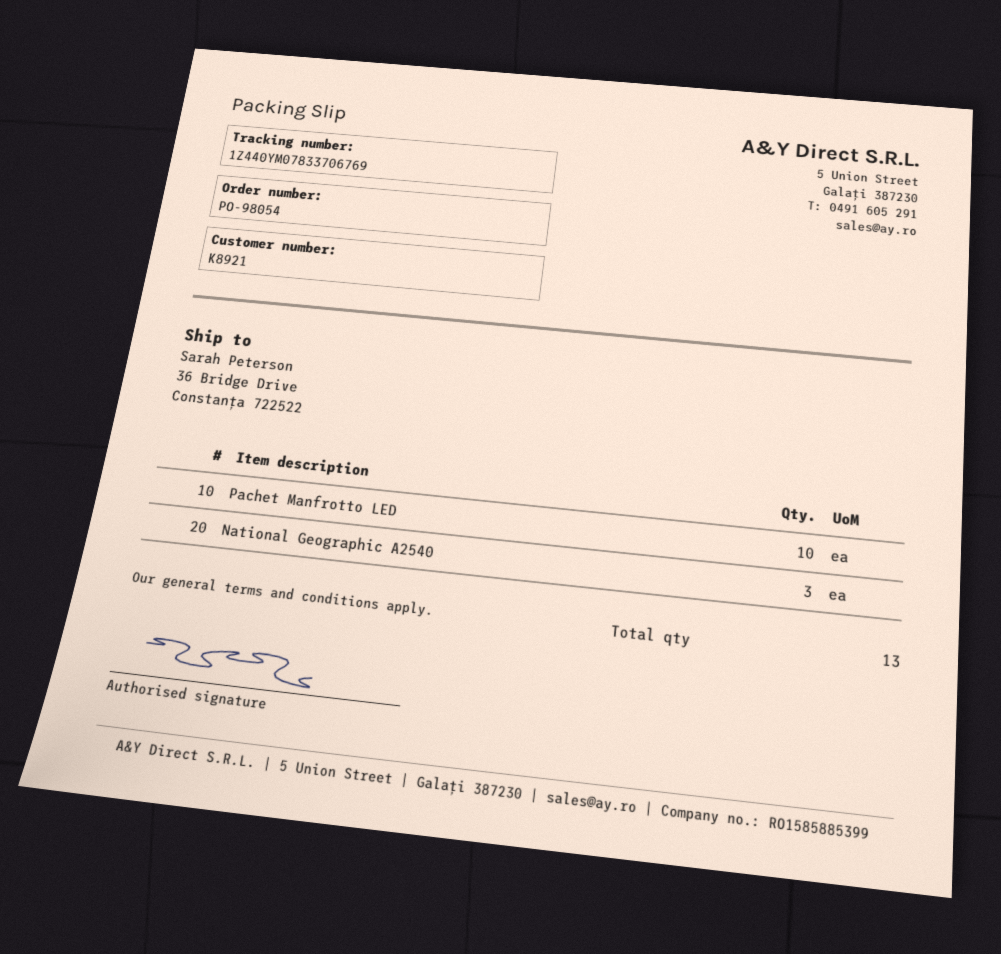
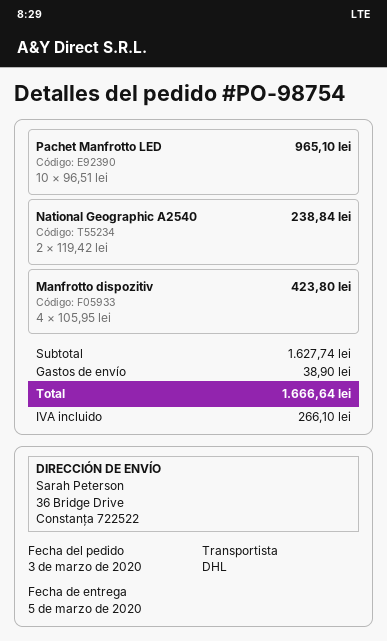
order number: PO-98054 -> PO-98754
National Geographic A2540: 3 -> 2
Manfrotto dispozitiv: none -> 4

